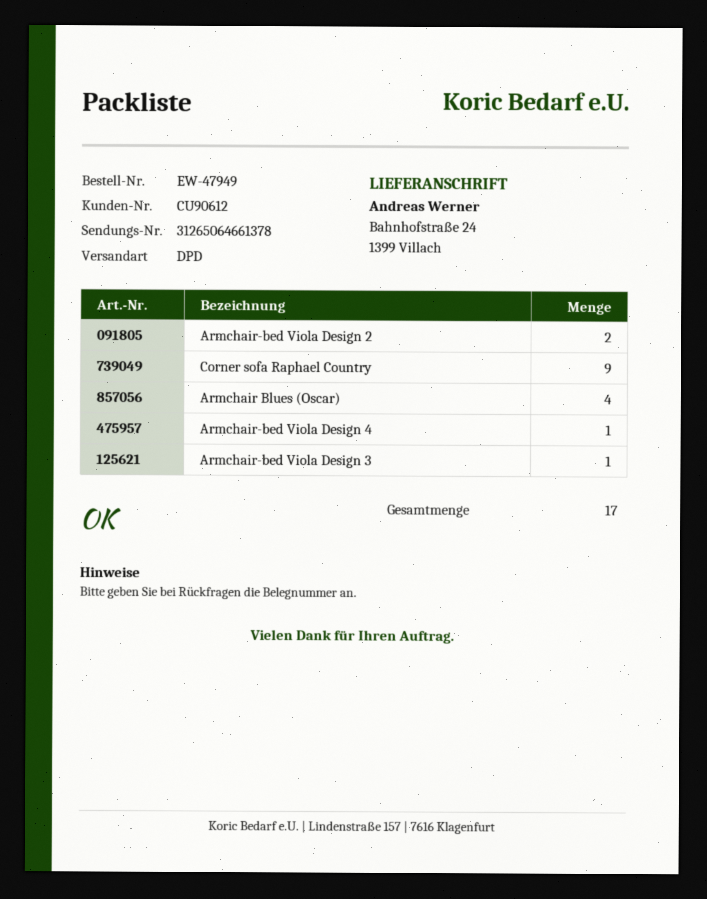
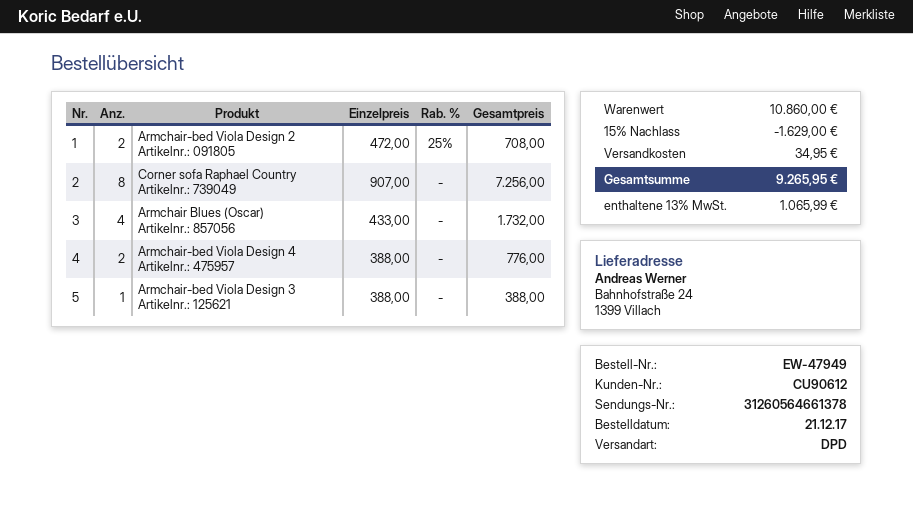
tracking number: 31265064661378 -> 31260564661378
Corner sofa Raphael Country: 9 -> 8
Armchair-bed Viola Design 4: 1 -> 2

